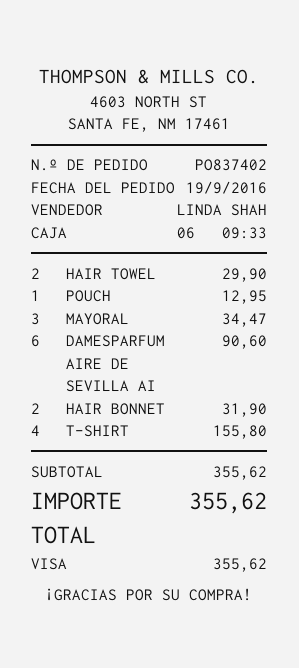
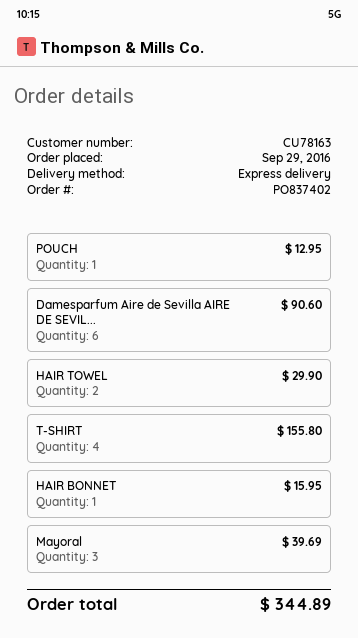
order date: 2016-09-19 -> 2016-09-29
MAYORAL: 3 for 34.47 -> 3 for 39.69
HAIR BONNET: 2 for 31.90 -> 1 for 15.95
total: 355.62 -> 344.89

